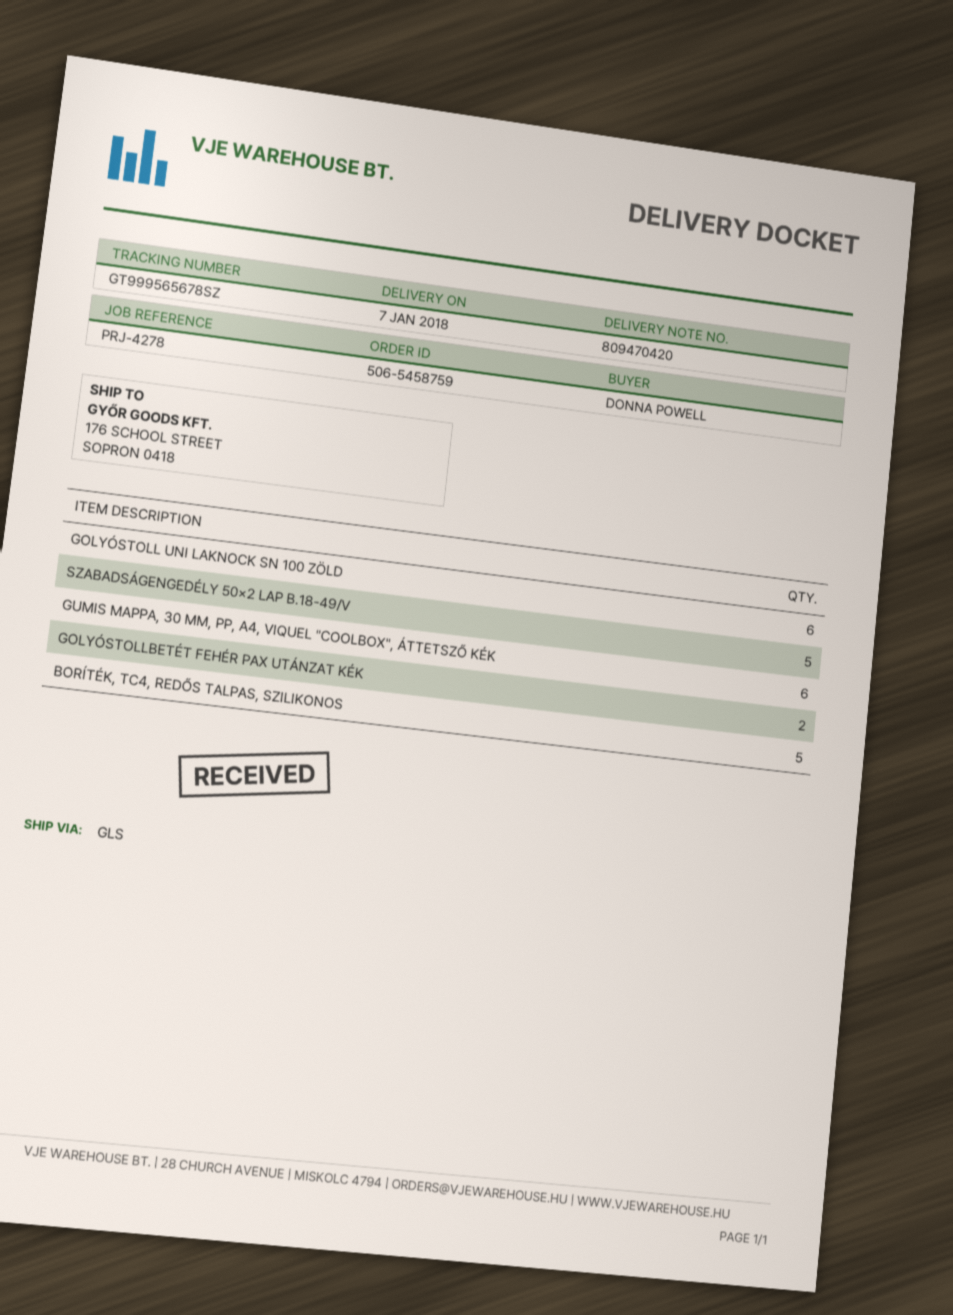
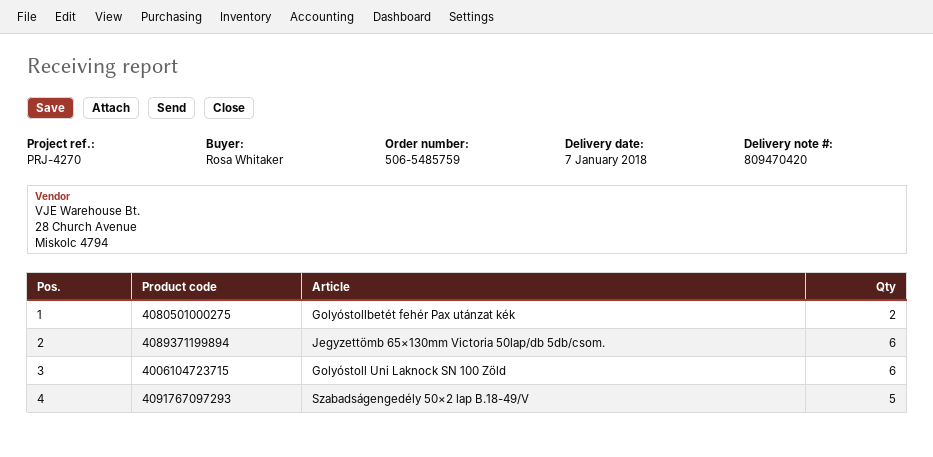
order number: 506-5458759 -> 506-5485759
reference: PRJ-4278 -> PRJ-4270
ordered by: DONNA POWELL -> Rosa Whitaker
GUMIS MAPPA, 30 MM, PP, A4, VIQUEL "COOLBOX", ÁTTETSZŐ KÉK: 6 -> none
BORÍTÉK, TC4, REDŐS TALPAS, SZILIKONOS: 5 -> none
Jegyzettömb 65×130mm Victoria 50lap/db 5db/csom.: none -> 6

